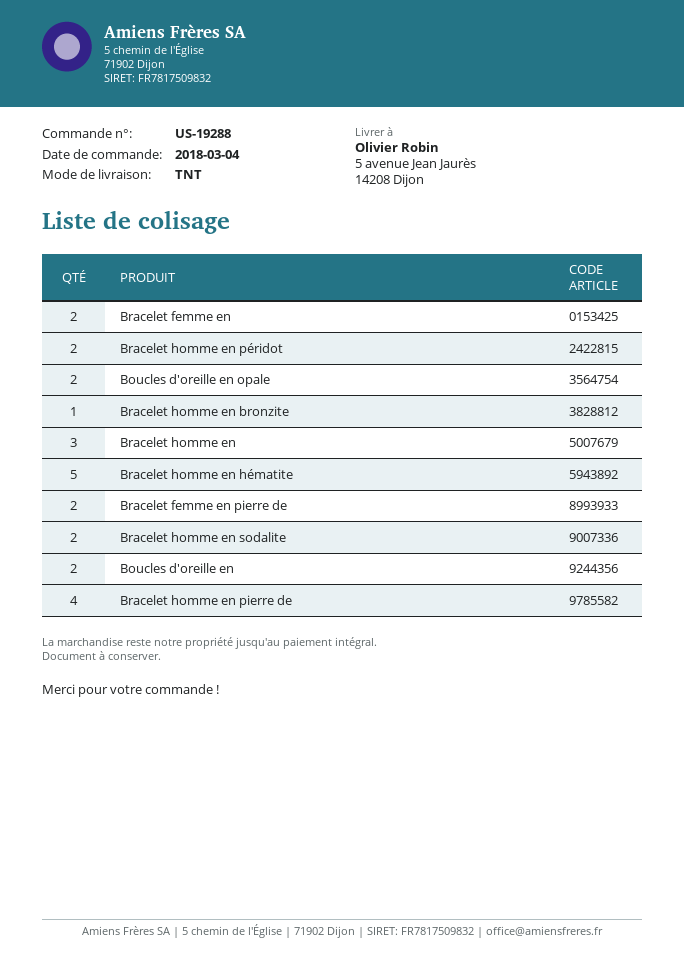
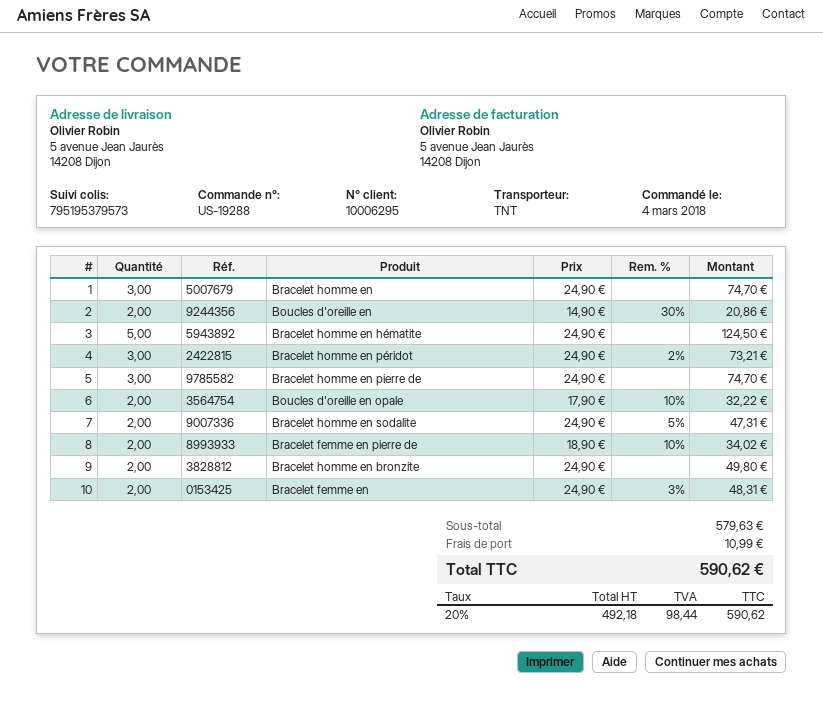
Bracelet homme en péridot: 2 -> 3
Bracelet homme en bronzite: 1 -> 2
Bracelet homme en pierre de: 4 -> 3

